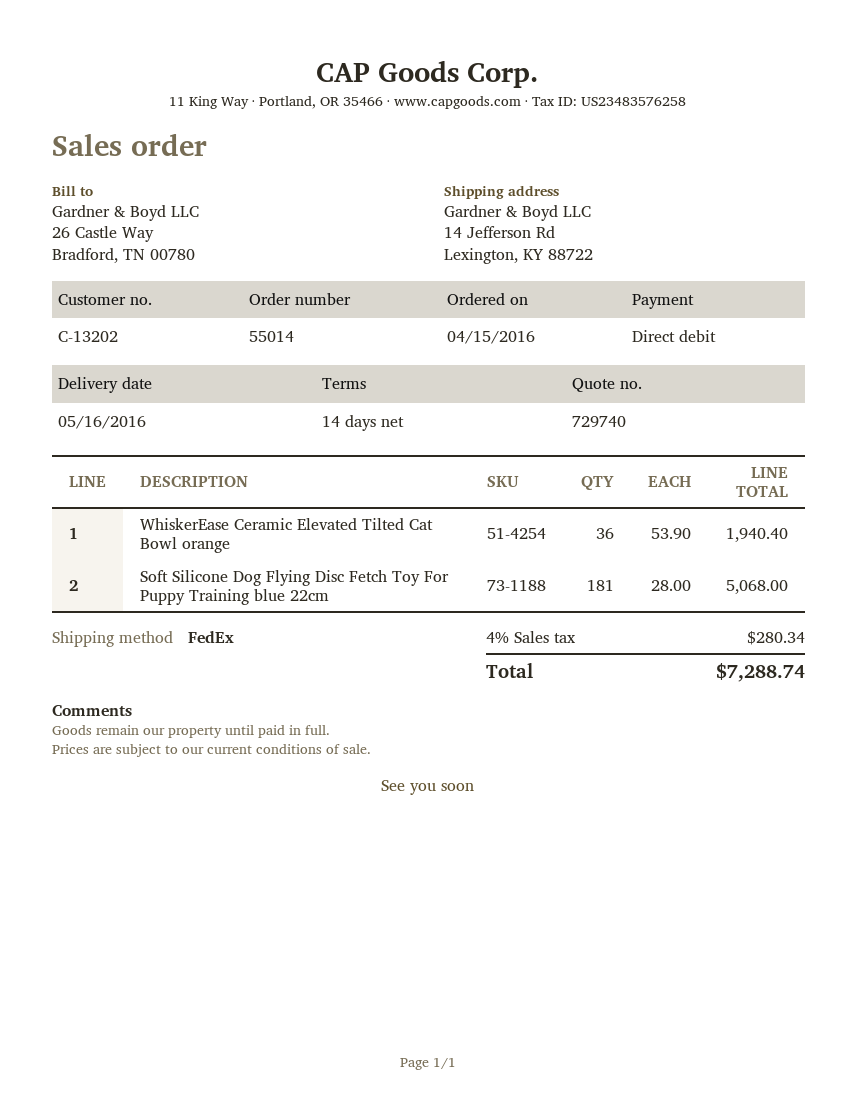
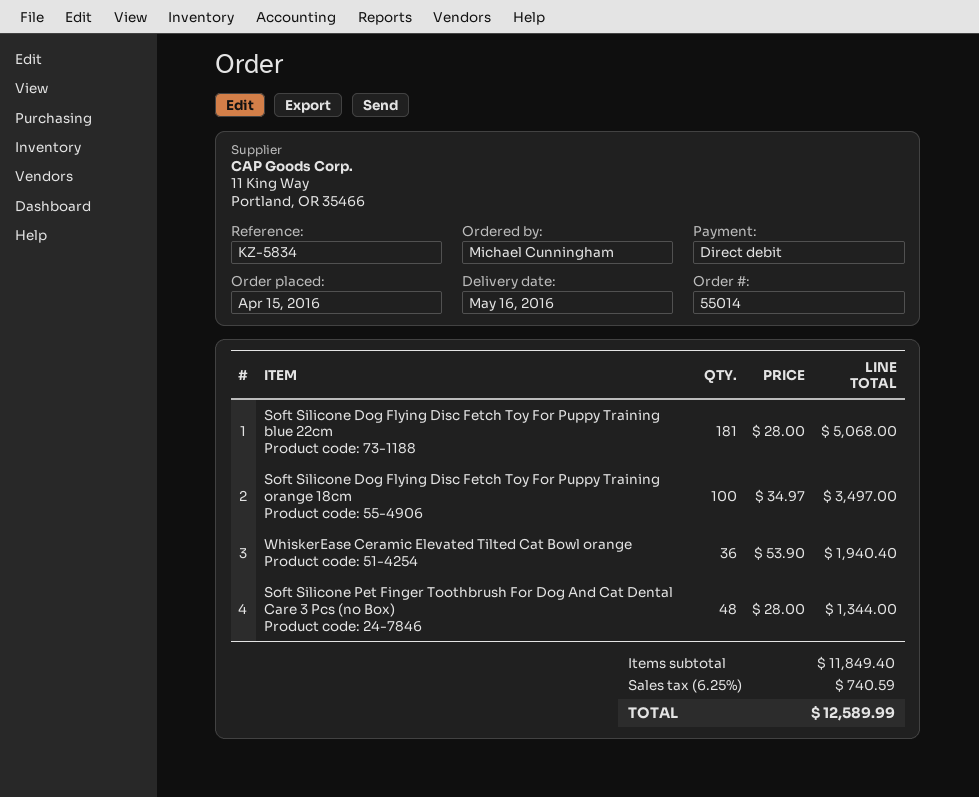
Soft Silicone Dog Flying Disc Fetch Toy For Puppy Training orange 18cm: none -> 100 x 34.97 = 3497.00
Soft Silicone Pet Finger Toothbrush For Dog And Cat Dental Care 3 Pcs (no Box): none -> 48 x 28.00 = 1344.00
tax: 4% = 280.34 -> 6.25% = 740.59
total: 7288.74 -> 12589.99

